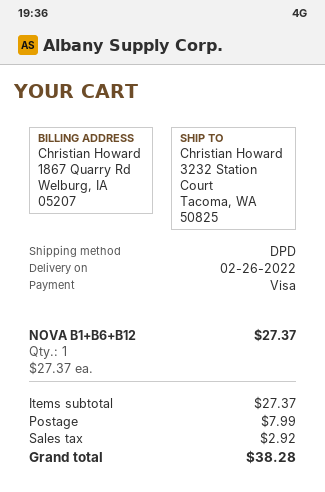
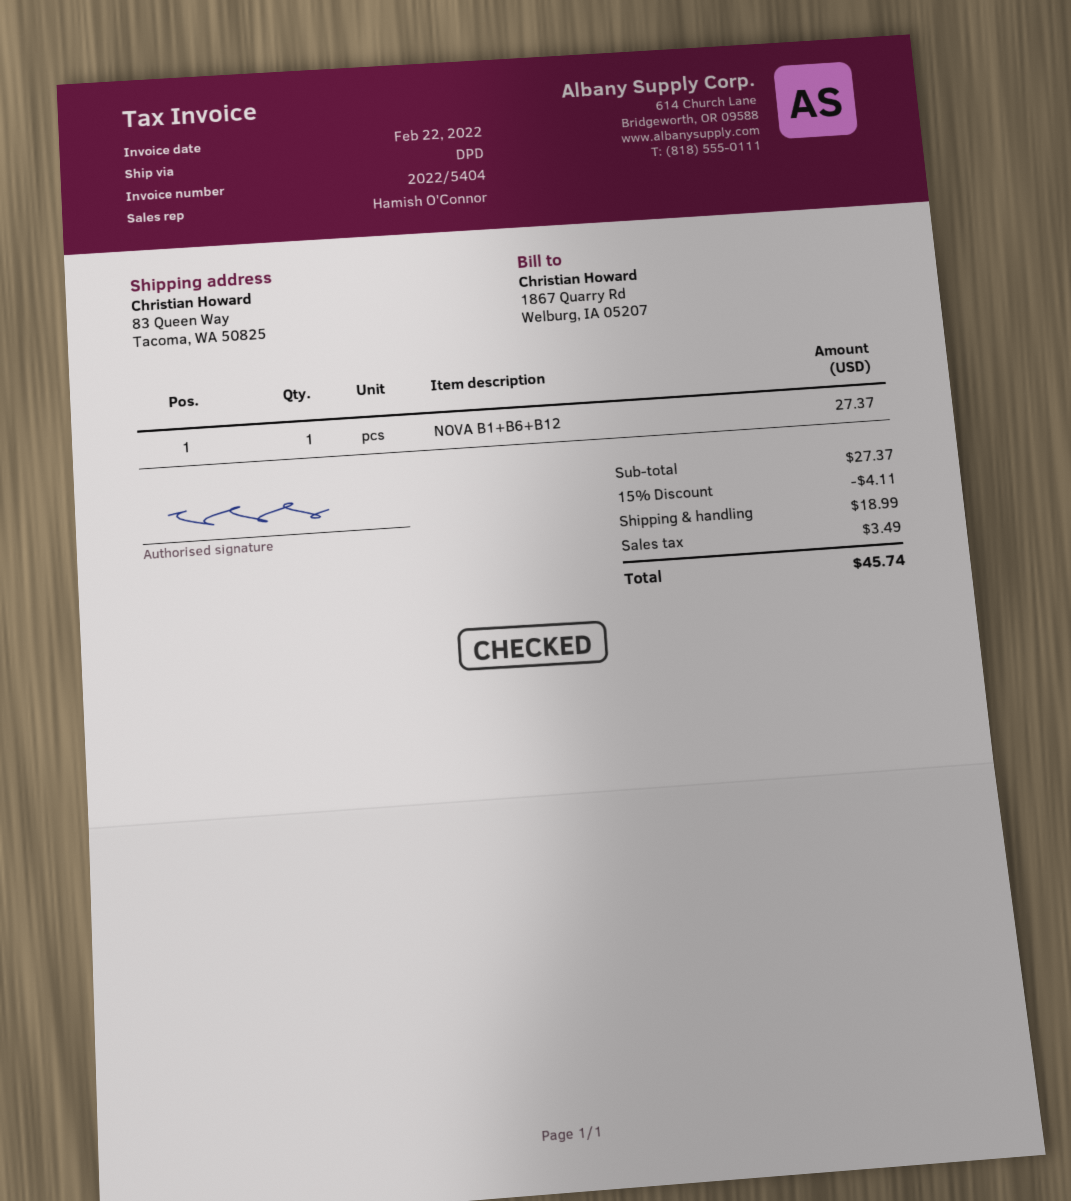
ship to: 3232 Station Court, Tacoma, WA 50825 -> 83 Queen Way, Tacoma, WA 50825
discount: none -> 15% = 4.11
shipping: 7.99 -> 18.99
tax: 2.92 -> 3.49
total: 38.28 -> 45.74

